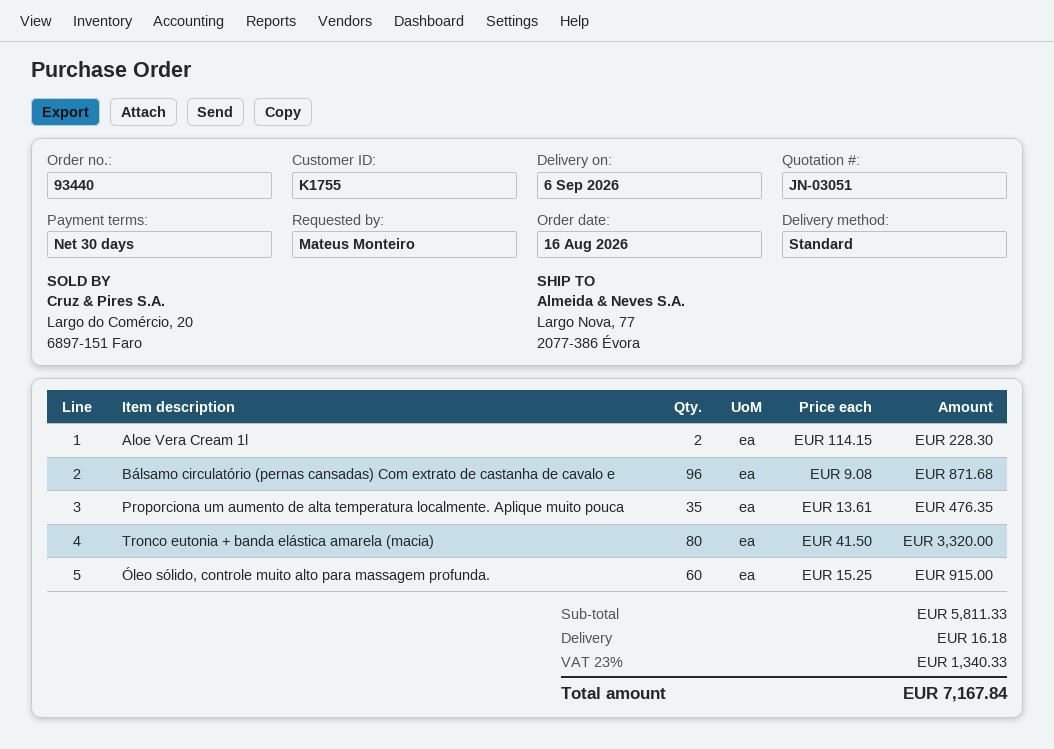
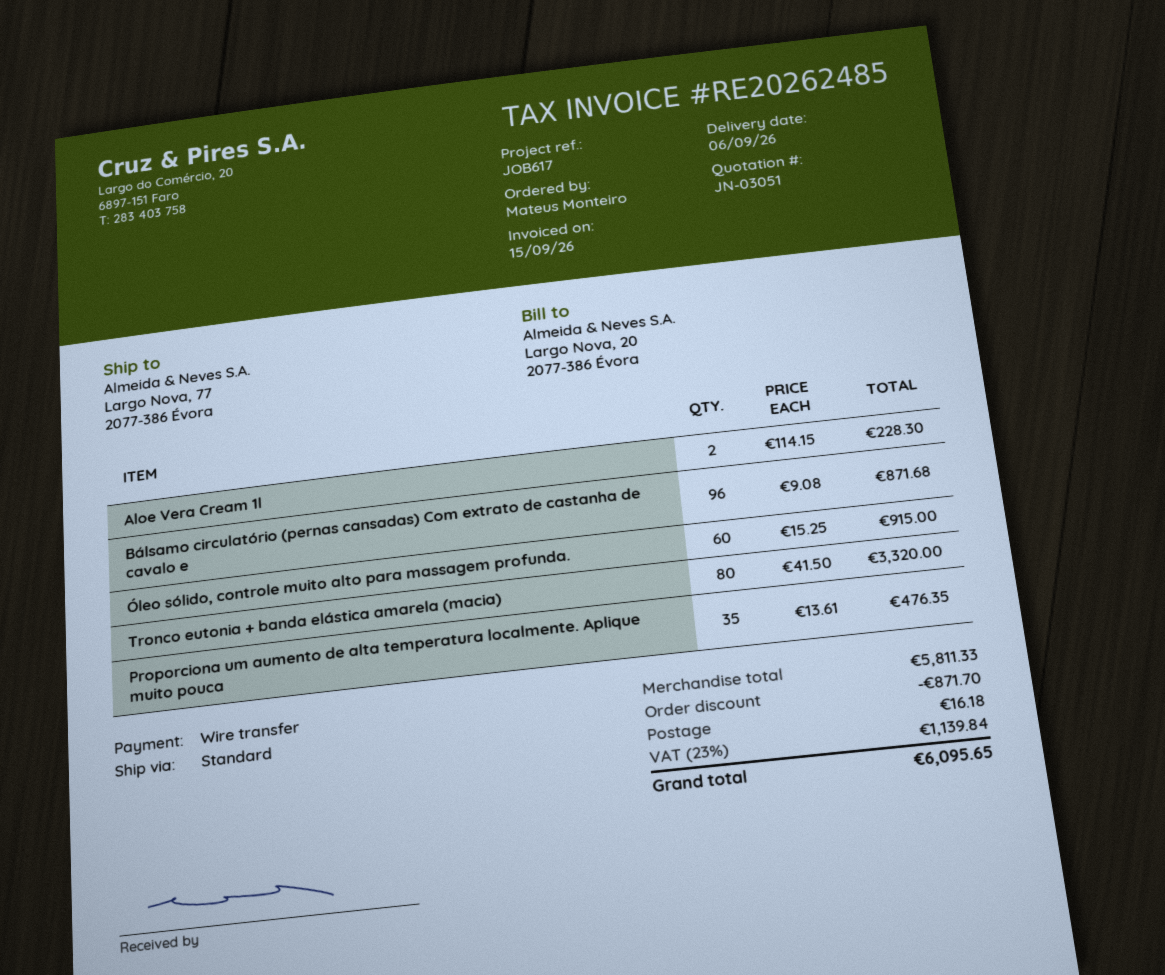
discount: none -> 871.70
tax: 23% = 1340.33 -> 23% = 1139.84
total: 7167.84 -> 6095.65

